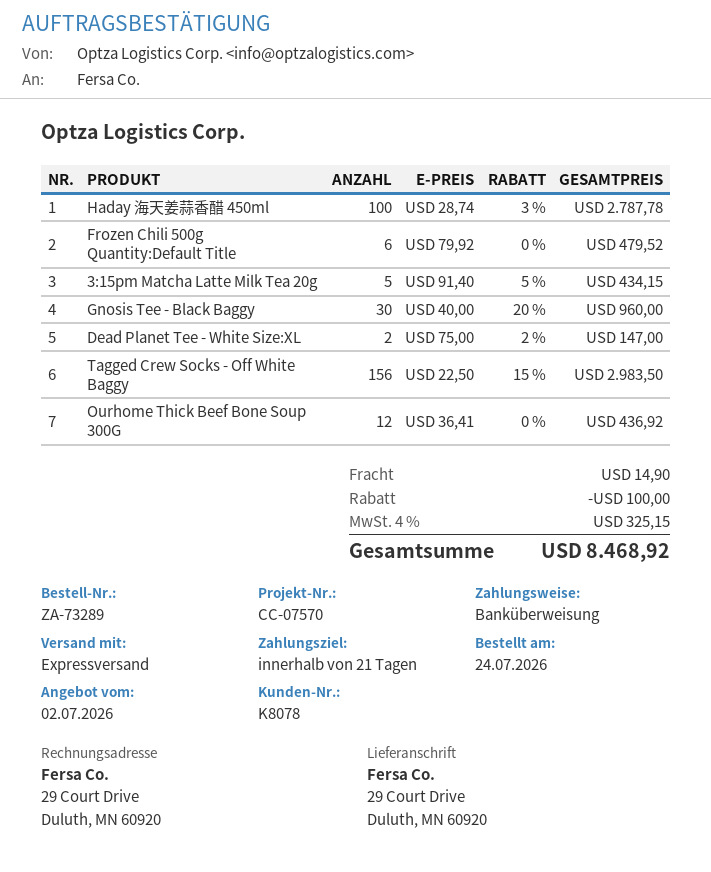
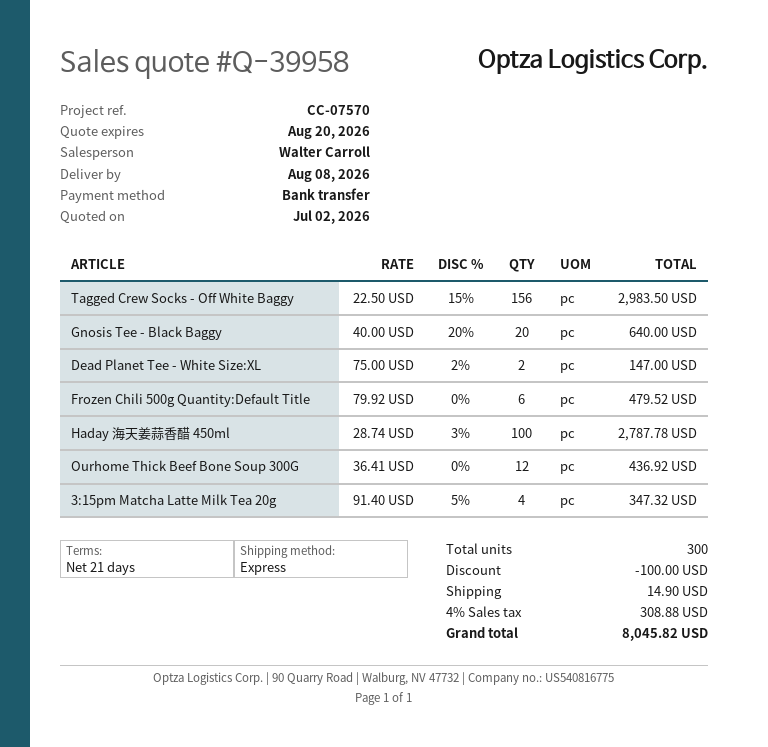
3:15pm Matcha Latte Milk Tea 20g: 5 x 91.40 - 5% = 434.15 -> 4 x 91.40 - 5% = 347.32
Gnosis Tee - Black Baggy: 30 x 40.00 - 20% = 960.00 -> 20 x 40.00 - 20% = 640.00
tax: 4% = 325.15 -> 4% = 308.88
total: 8468.92 -> 8045.82

